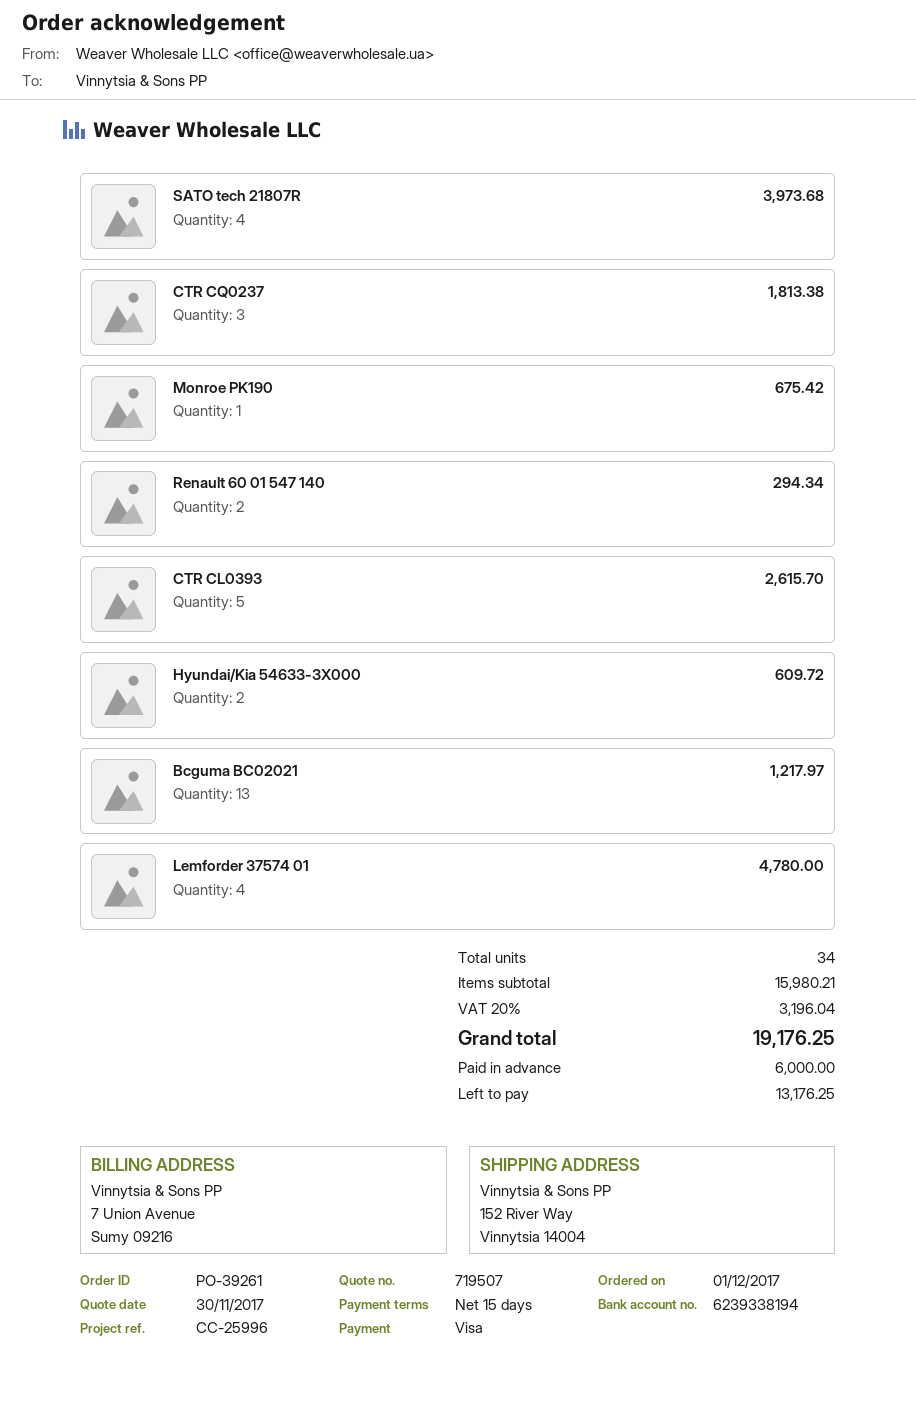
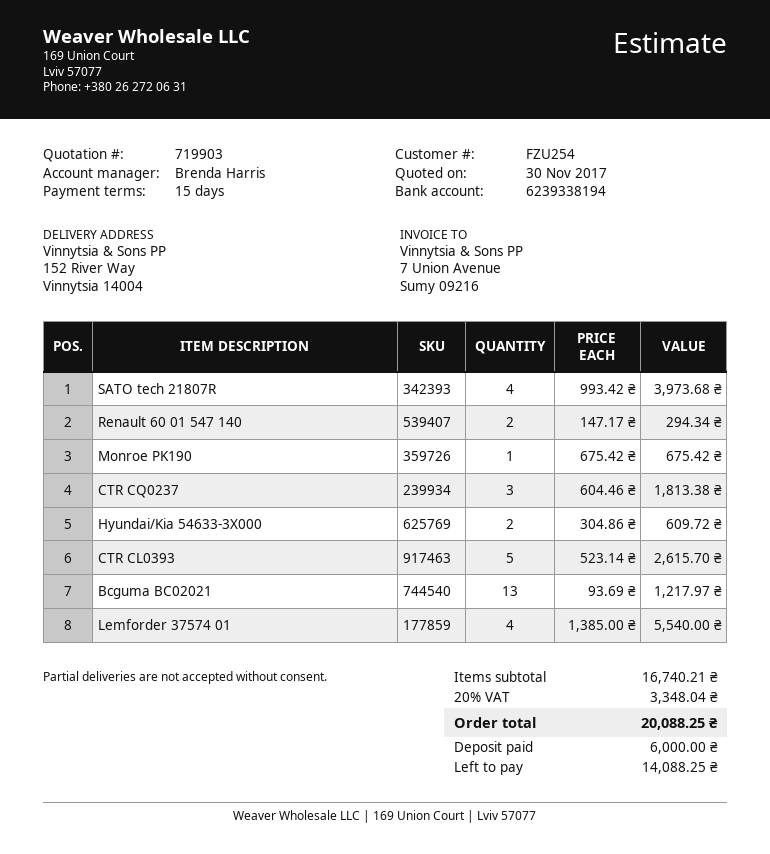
quote number: 719507 -> 719903
Lemforder 37574 01: 4 for 4780.00 -> 4 for 5540.00
subtotal: 15980.21 -> 16740.21
tax: 20% = 3196.04 -> 20% = 3348.04
total: 19176.25 -> 20088.25
balance: 13176.25 -> 14088.25

